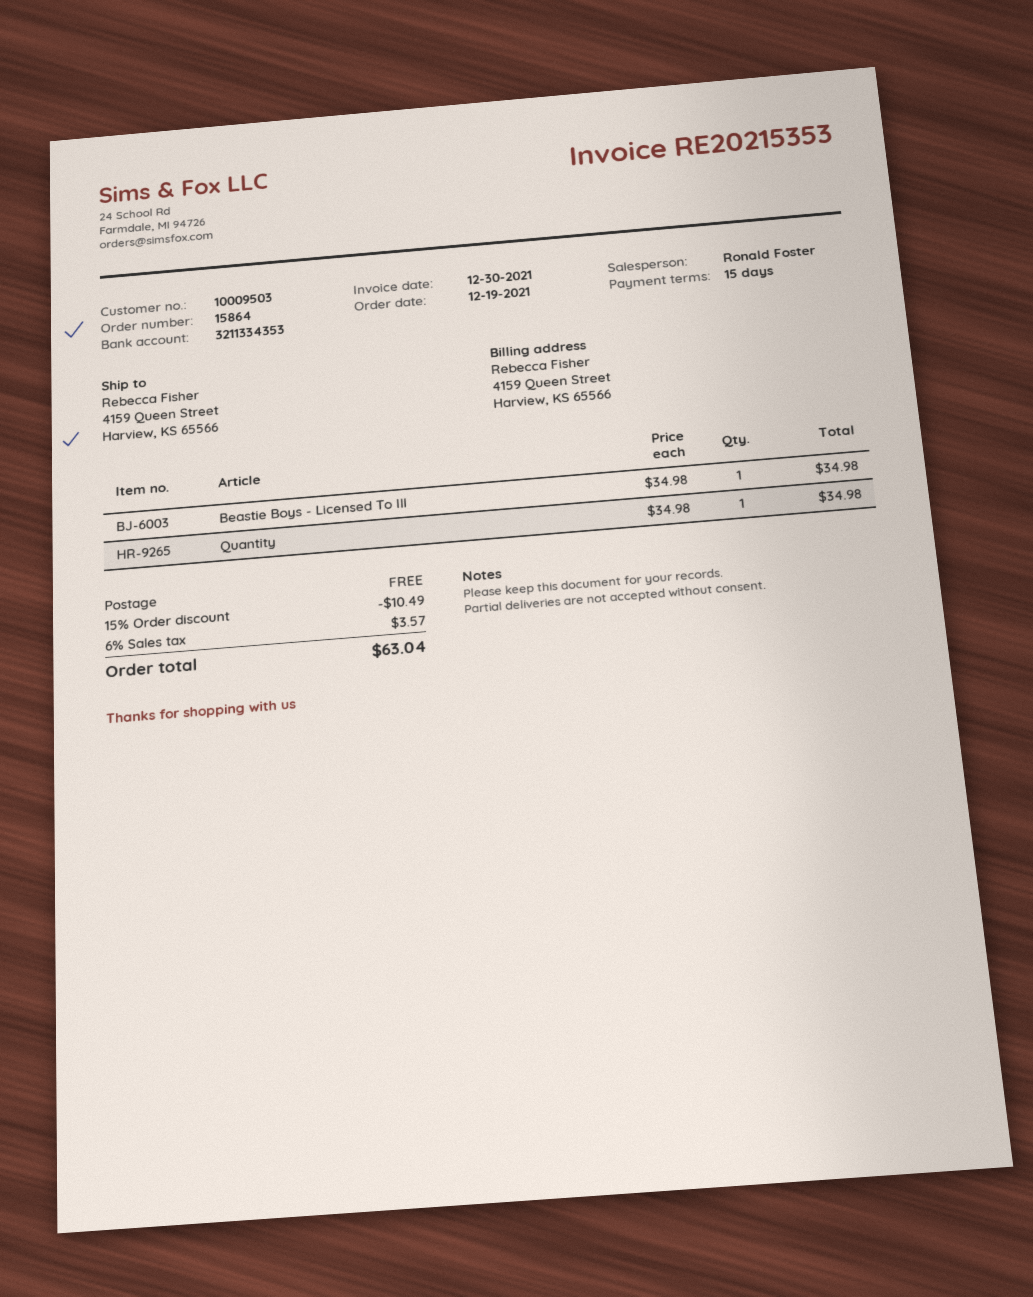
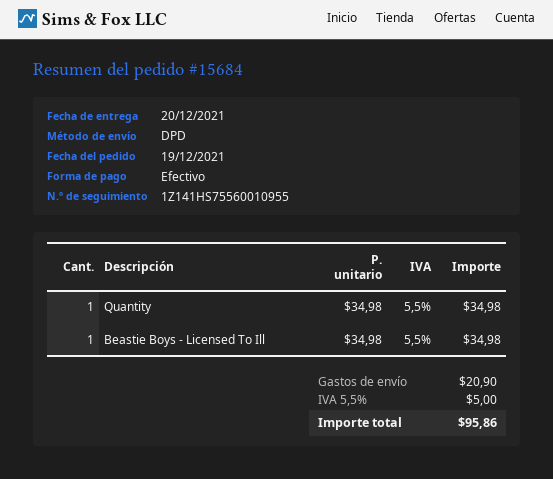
order number: 15864 -> 15684
discount: 15% = 10.49 -> none
shipping: 0.00 -> 20.90
tax: 6% = 3.57 -> 5.5% = 5.00
total: 63.04 -> 95.86

